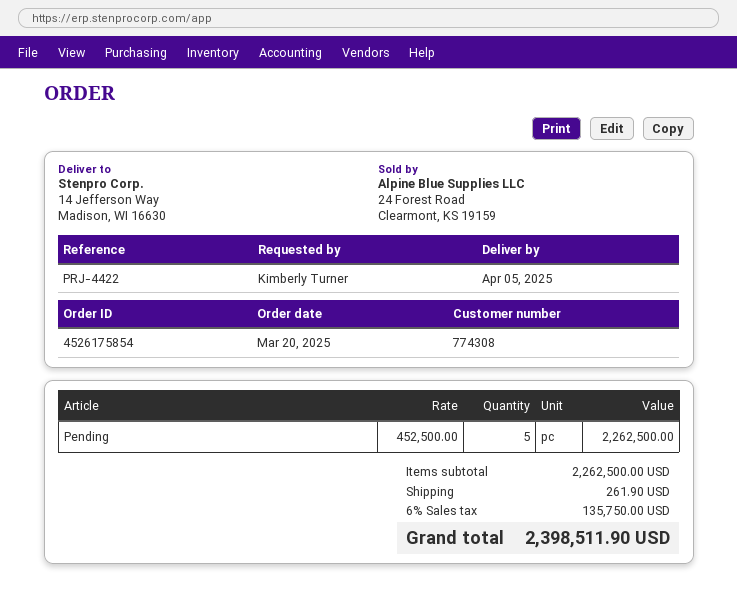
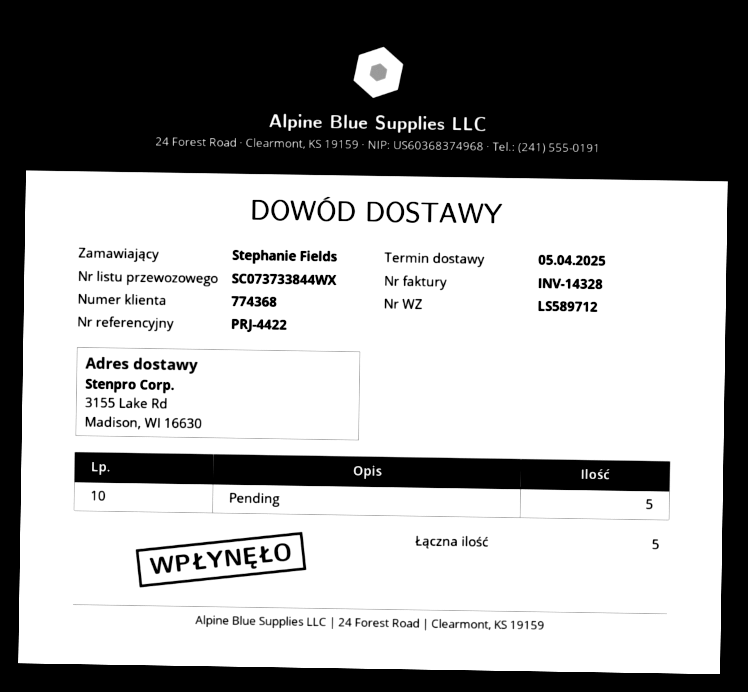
customer number: 774308 -> 774368
ordered by: Kimberly Turner -> Stephanie Fields
ship to: 14 Jefferson Way, Madison, WI 16630 -> 3155 Lake Rd, Madison, WI 16630

